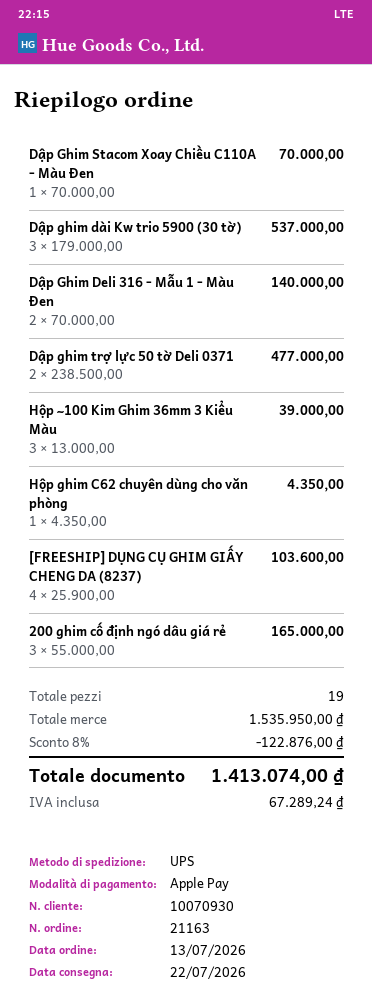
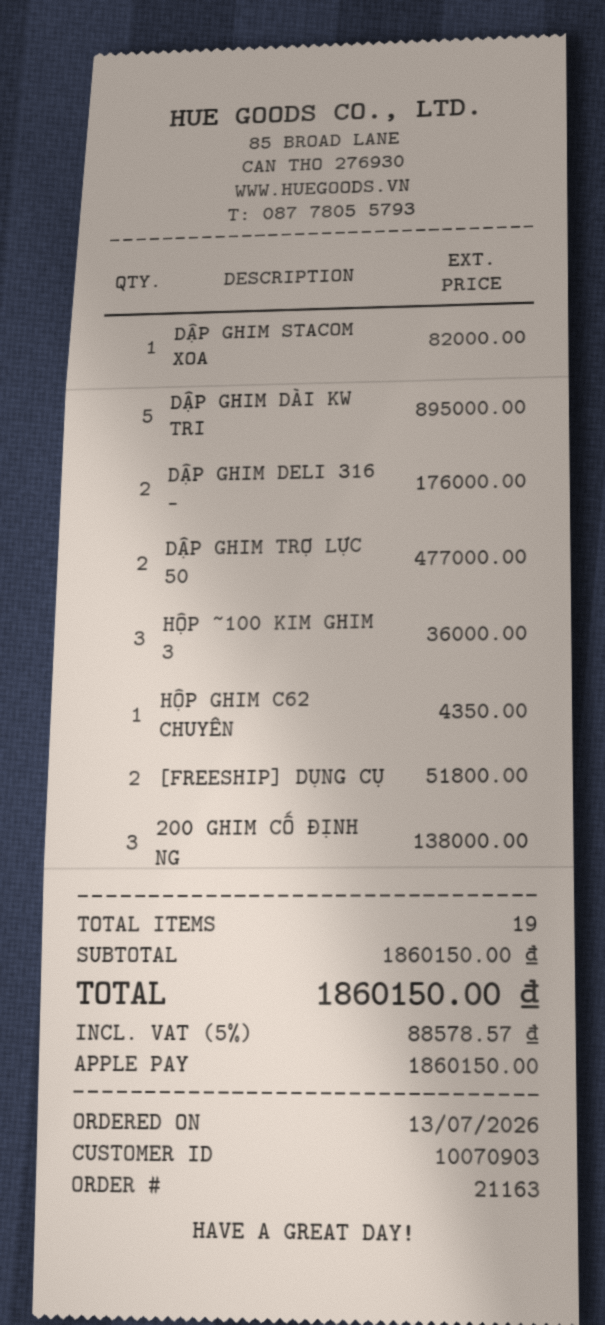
customer number: 10070930 -> 10070903
Dập Ghim Stacom Xoay Chiều C110A - Màu Đen: 1 for 70000.00 -> 1 for 82000.00
Dập ghim dài Kw trio 5900 (30 tờ): 3 for 537000.00 -> 5 for 895000.00
Dập Ghim Deli 316 - Mẫu 1 - Màu Đen: 2 for 140000.00 -> 2 for 176000.00
Hộp ~100 Kim Ghim 36mm 3 Kiểu Màu: 3 for 39000.00 -> 3 for 36000.00
[FREESHIP] DỤNG CỤ GHIM GIẤY CHENG DA (8237): 4 for 103600.00 -> 2 for 51800.00
200 ghim cố định ngó dâu giá rẻ: 3 for 165000.00 -> 3 for 138000.00
subtotal: 1535950.00 -> 1860150.00
discount: 8% = 122876.00 -> none
tax: 67289.24 -> 88578.57
total: 1413074.00 -> 1860150.00

